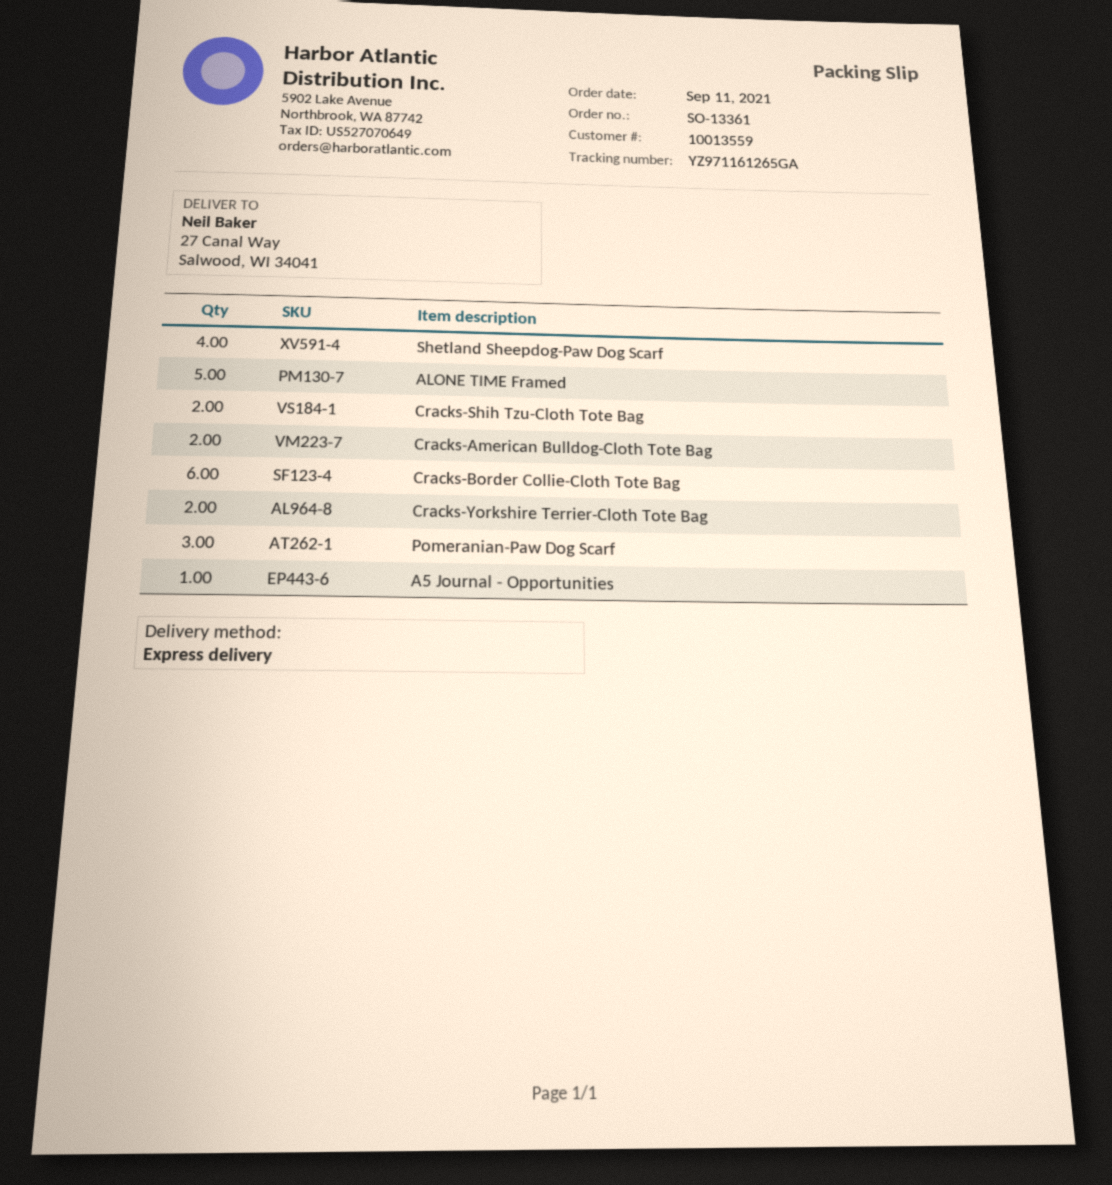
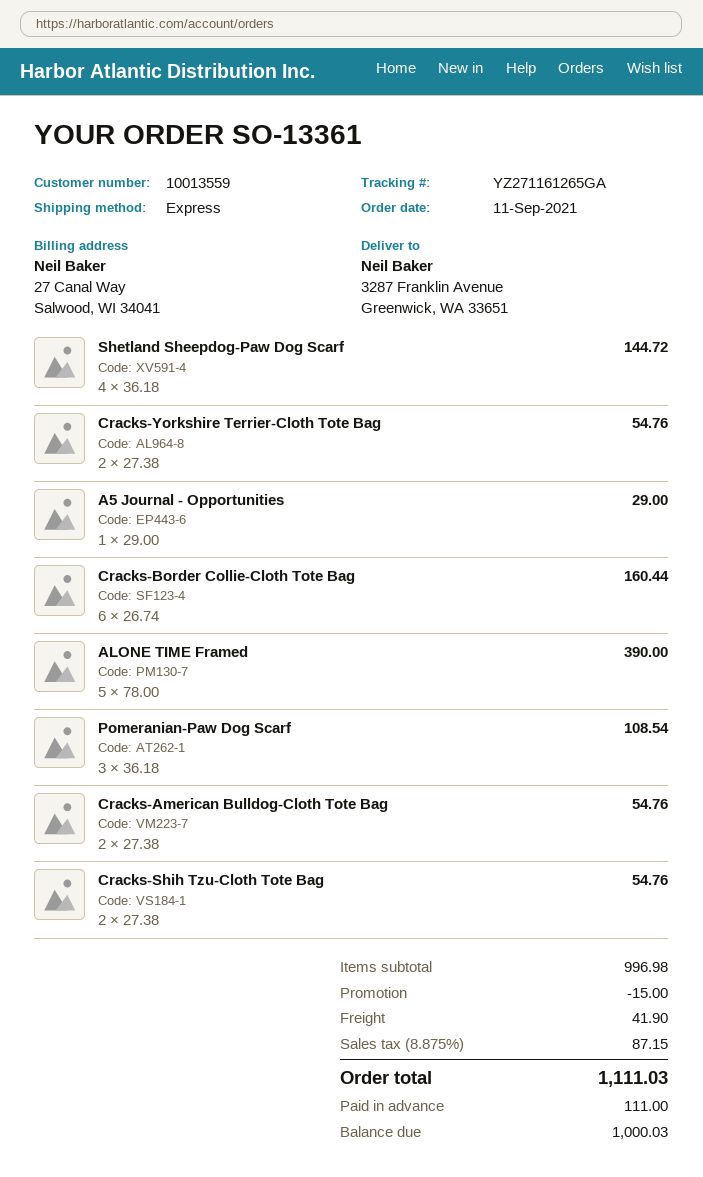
tracking number: YZ971161265GA -> YZ271161265GA
ship to: 27 Canal Way, Salwood, WI 34041 -> 3287 Franklin Avenue, Greenwick, WA 33651

